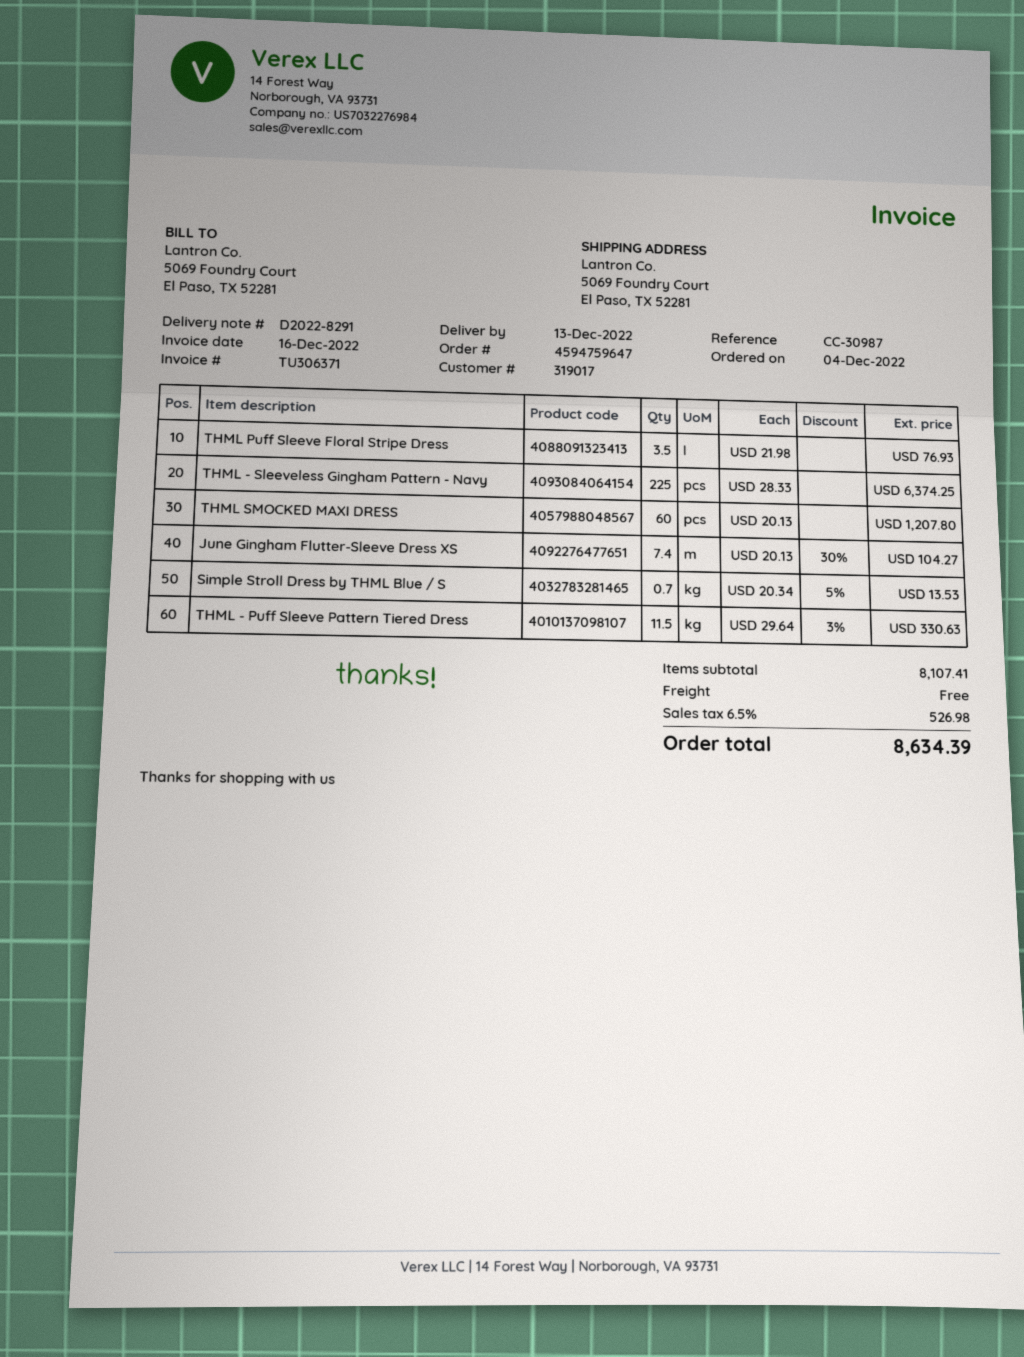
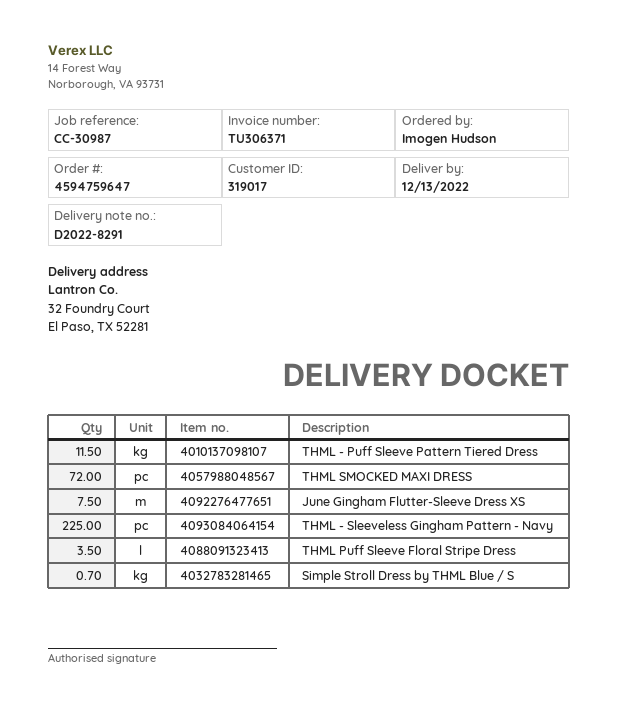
ship to: 5069 Foundry Court, El Paso, TX 52281 -> 32 Foundry Court, El Paso, TX 52281
THML SMOCKED MAXI DRESS: 60 -> 72
June Gingham Flutter-Sleeve Dress XS: 7.4 -> 7.5

